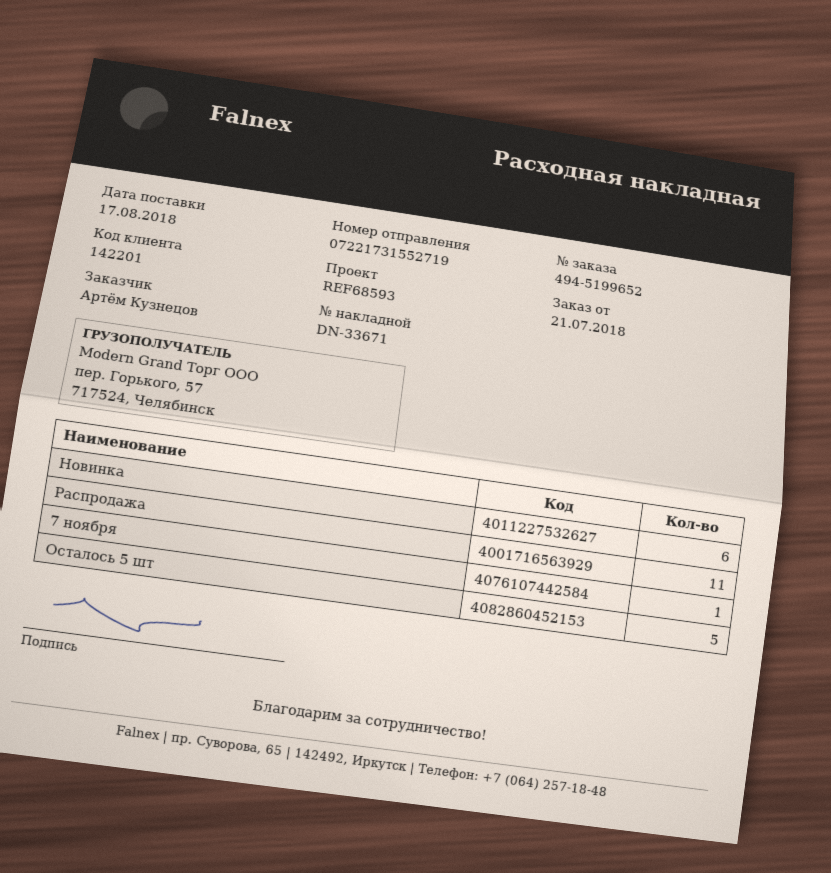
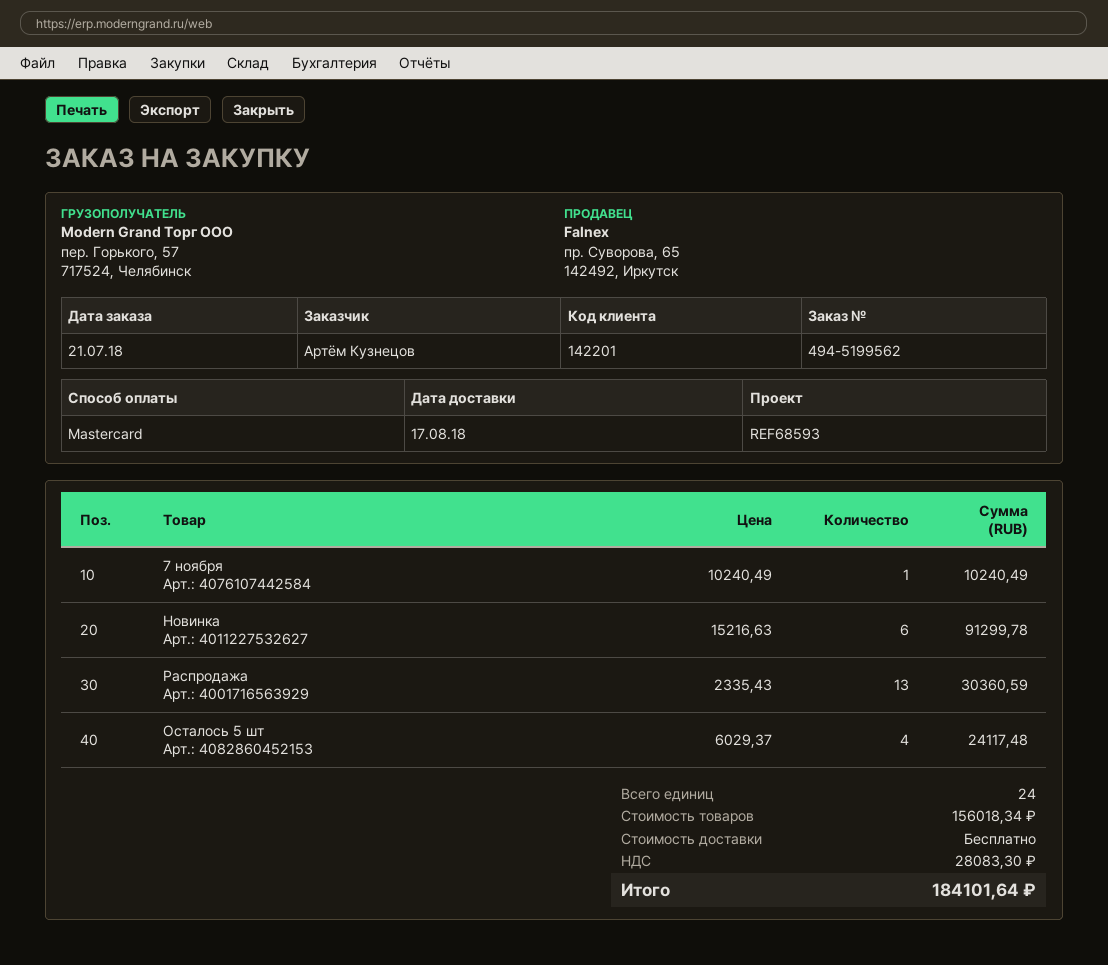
order number: 494-5199652 -> 494-5199562
Распродажа: 11 -> 13
Осталось 5 шт: 5 -> 4

